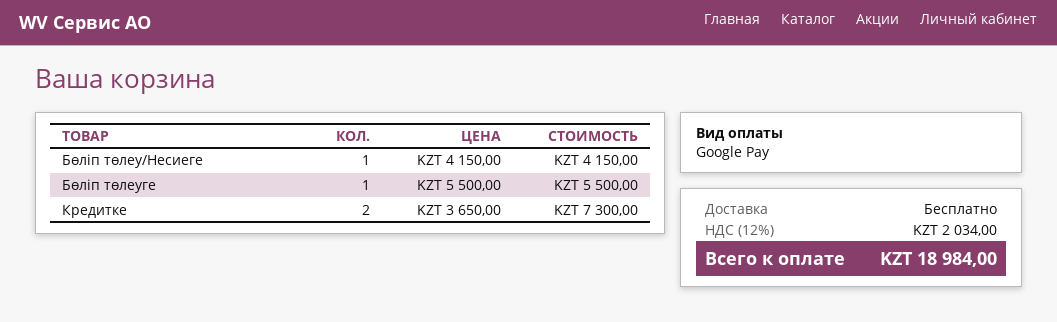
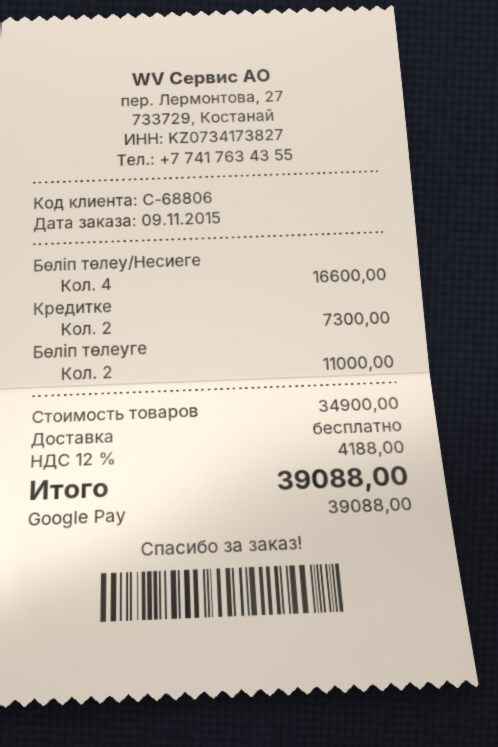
Бөліп төлеу/Несиеге: 1 for 4150.00 -> 4 for 16600.00
Бөліп төлеуге: 1 for 5500.00 -> 2 for 11000.00
tax: 12% = 2034.00 -> 12% = 4188.00
total: 18984.00 -> 39088.00

